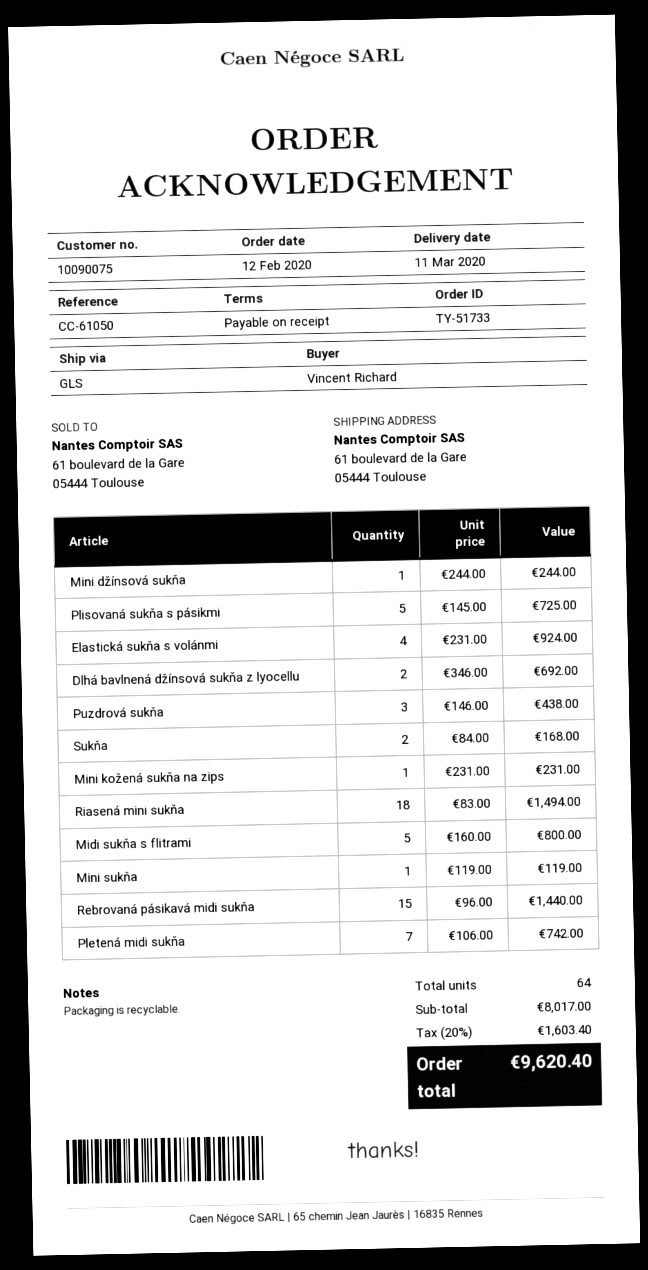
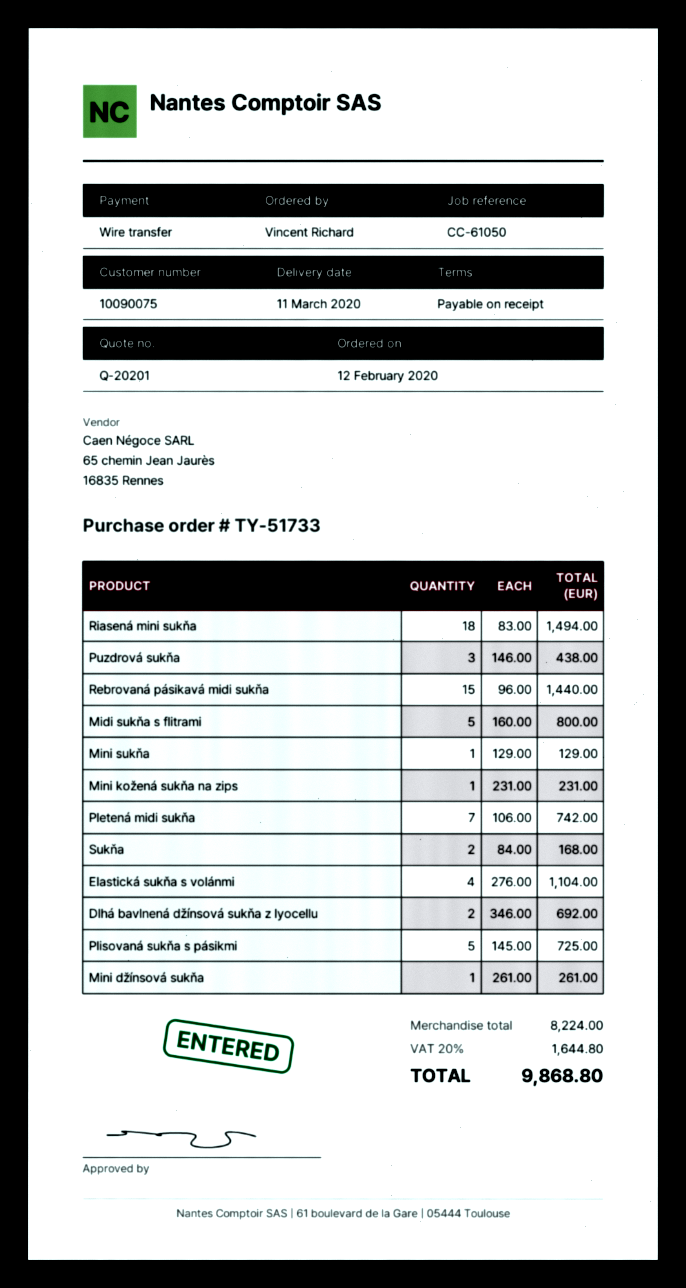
Mini džínsová sukňa: 1 x 244.00 = 244.00 -> 1 x 261.00 = 261.00
Elastická sukňa s volánmi: 4 x 231.00 = 924.00 -> 4 x 276.00 = 1104.00
Mini sukňa: 1 x 119.00 = 119.00 -> 1 x 129.00 = 129.00
subtotal: 8017.00 -> 8224.00
tax: 20% = 1603.40 -> 20% = 1644.80
total: 9620.40 -> 9868.80

